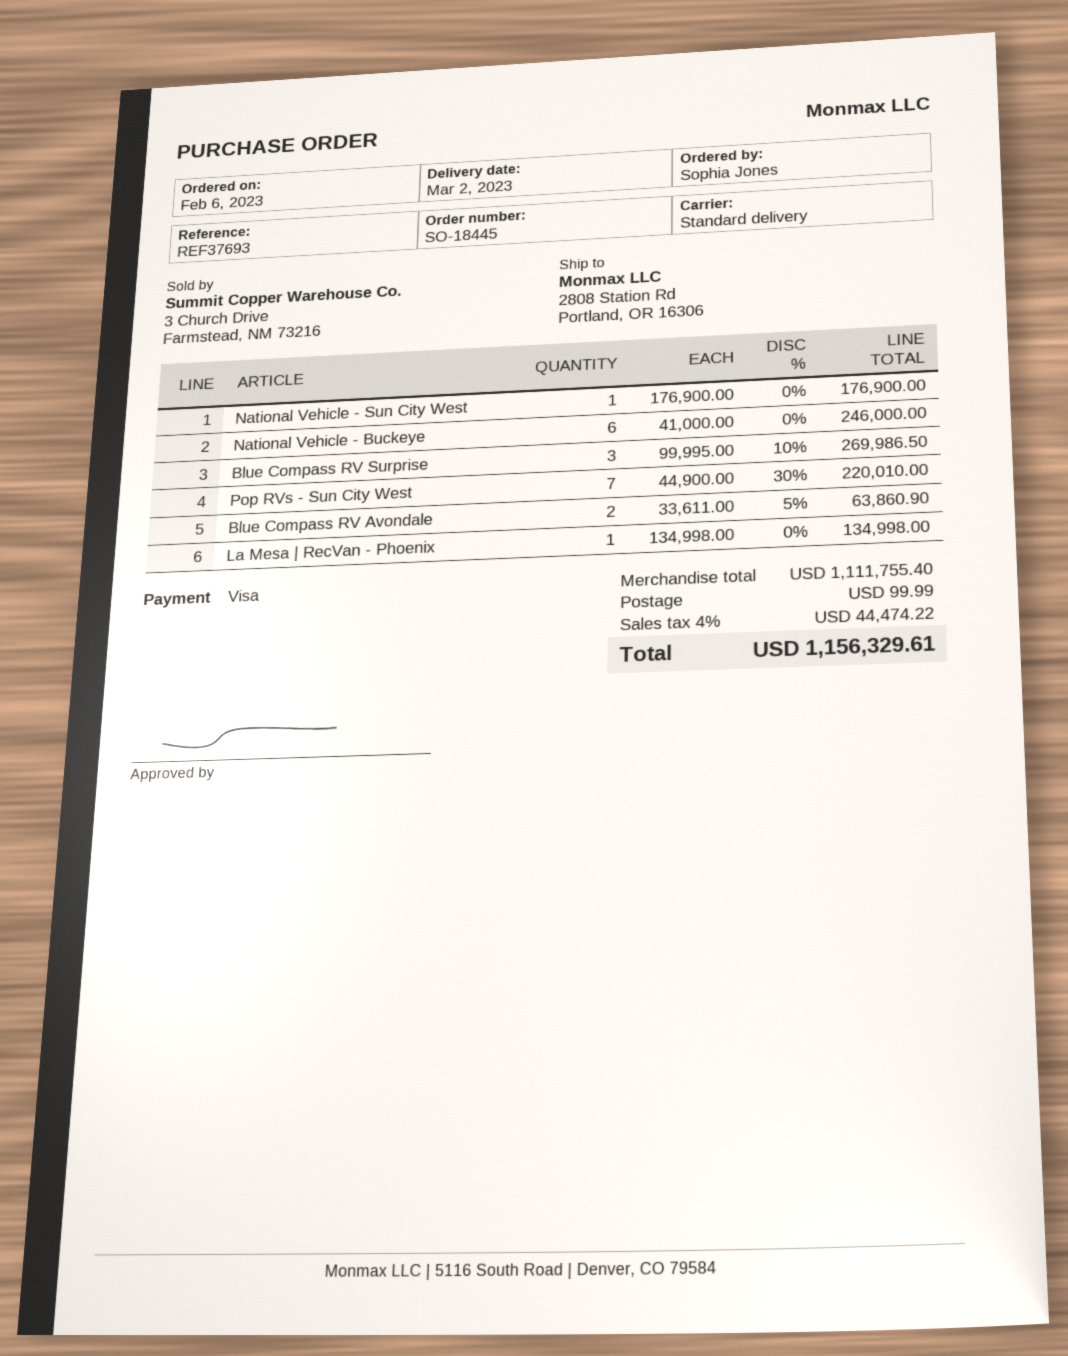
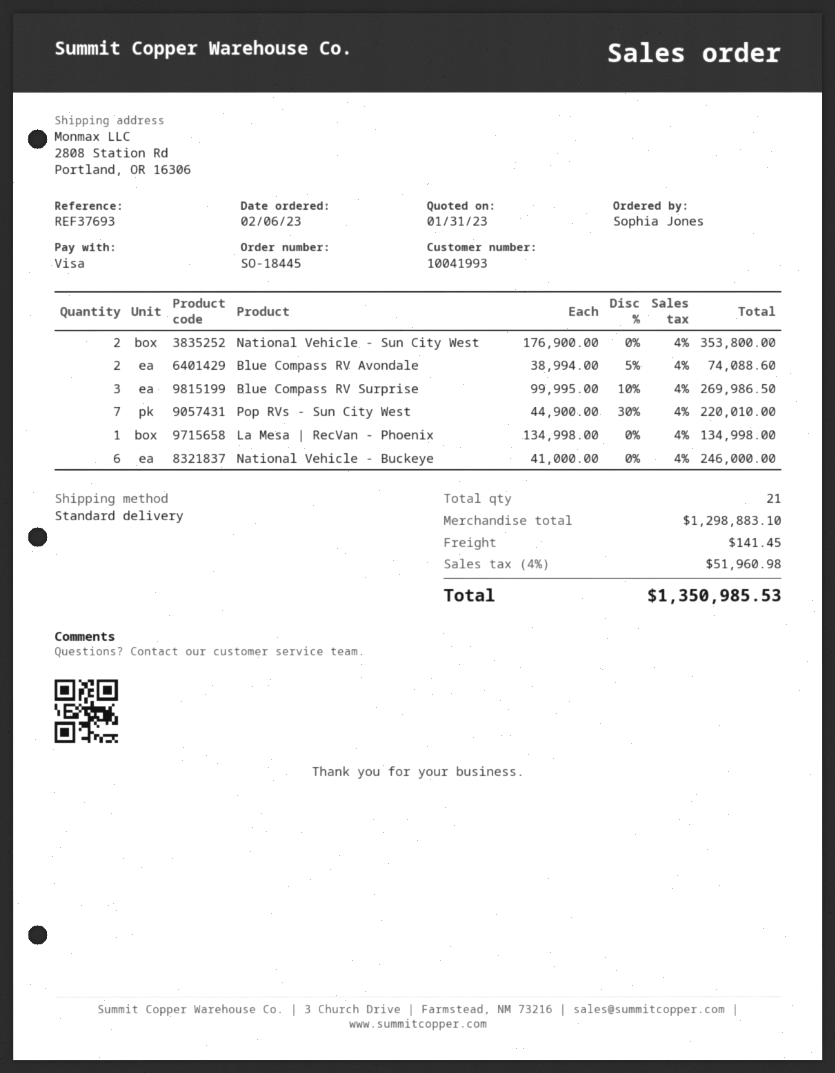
National Vehicle - Sun City West: 1 x 176900.00 = 176900.00 -> 2 x 176900.00 = 353800.00
Blue Compass RV Avondale: 2 x 33611.00 - 5% = 63860.90 -> 2 x 38994.00 - 5% = 74088.60
subtotal: 1111755.40 -> 1298883.10
shipping: 99.99 -> 141.45
tax: 4% = 44474.22 -> 4% = 51960.98
total: 1156329.61 -> 1350985.53

